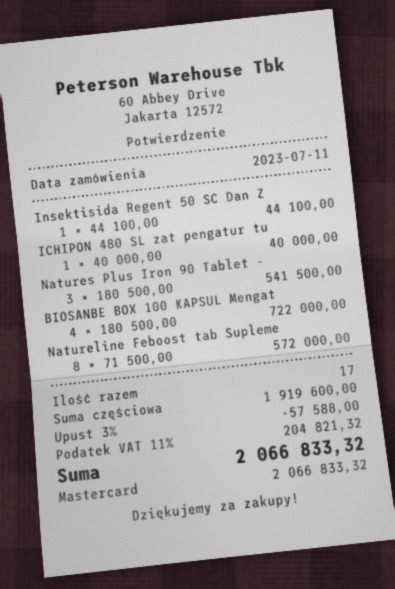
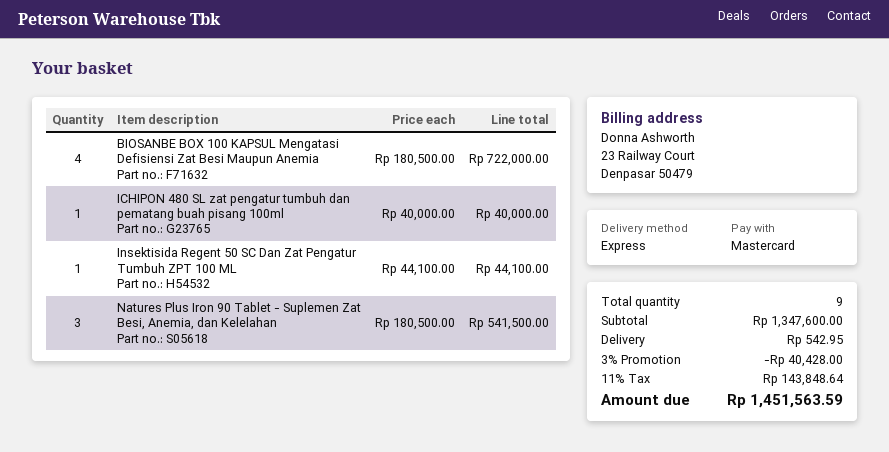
Natureline Feboost tab Supleme: 8 x 71500.00 = 572000.00 -> none
total quantity: 17 -> 9
subtotal: 1919600.00 -> 1347600.00
discount: 3% = 57588.00 -> 3% = 40428.00
shipping: none -> 542.95
tax: 11% = 204821.32 -> 11% = 143848.64
total: 2066833.32 -> 1451563.59

